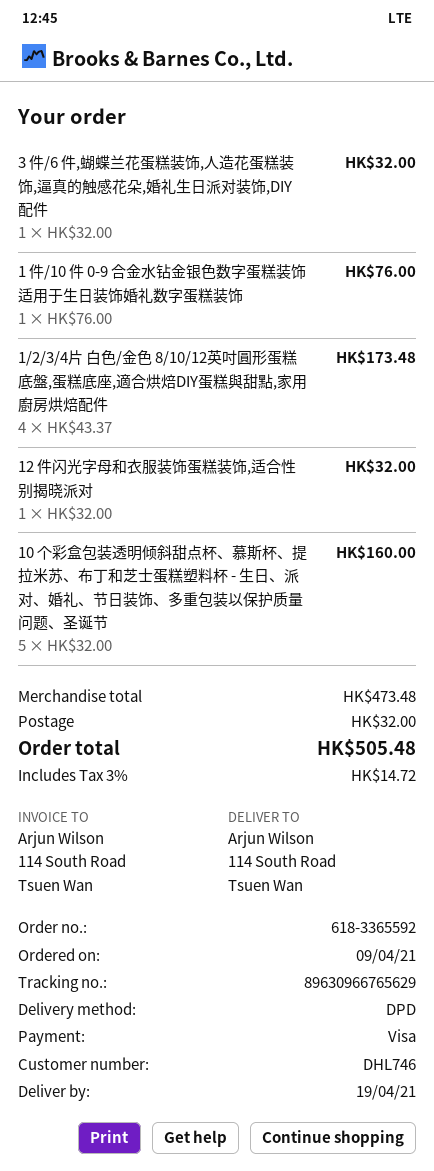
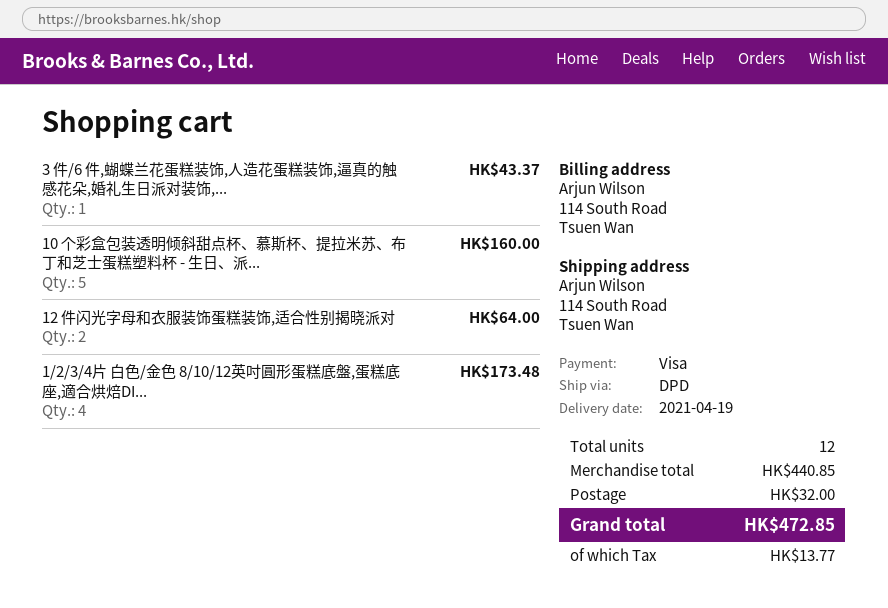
3 件/6 件,蝴蝶兰花蛋糕装饰,人造花蛋糕装饰,逼真的触感花朵,婚礼生日派对装饰,DIY 配件: 1 for 32.00 -> 1 for 43.37
1 件/10 件 0-9 合金水钻金银色数字蛋糕装饰适用于生日装饰婚礼数字蛋糕装饰: 1 for 76.00 -> none
12 件闪光字母和衣服装饰蛋糕装饰,适合性别揭晓派对: 1 for 32.00 -> 2 for 64.00
subtotal: 473.48 -> 440.85
tax: 14.72 -> 13.77
total: 505.48 -> 472.85

